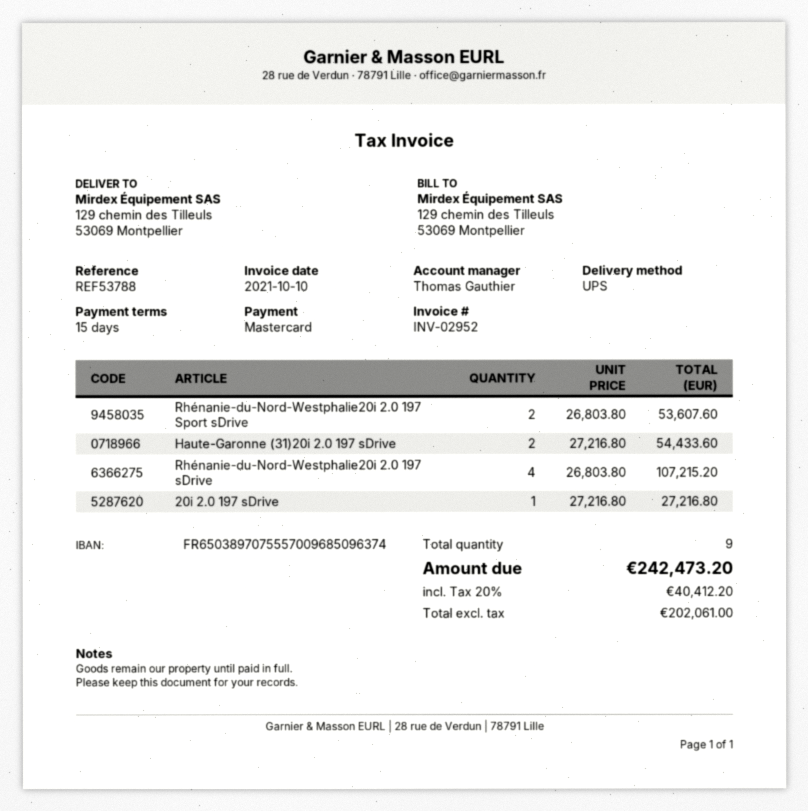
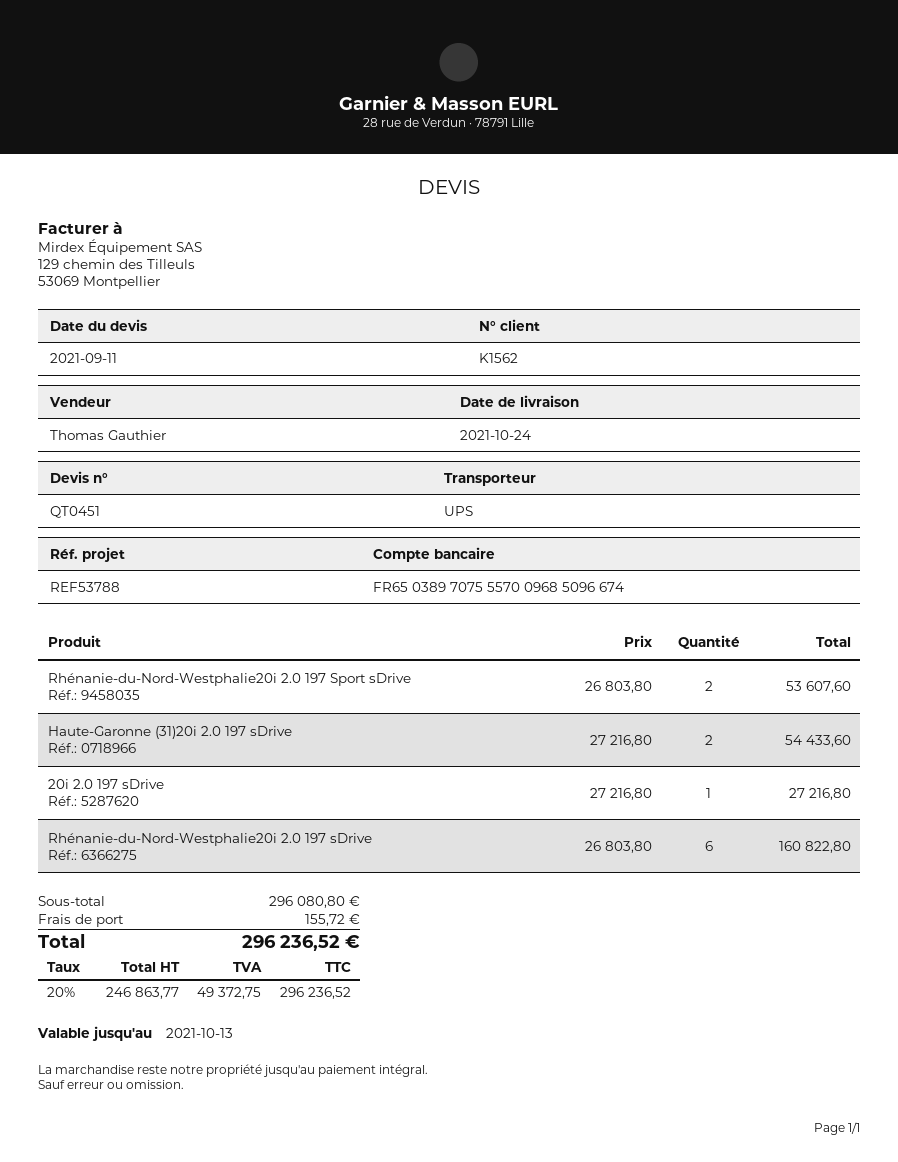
bank account: FR6503897075557009685096374 -> FR6503897075557009685096674
Rhénanie-du-Nord-Westphalie20i 2.0 197 sDrive: 4 x 26803.80 = 107215.20 -> 6 x 26803.80 = 160822.80
shipping: none -> 155.72
net: 202061.00 -> 246863.77
tax: 20% = 40412.20 -> 20% = 49372.75
total: 242473.20 -> 296236.52

